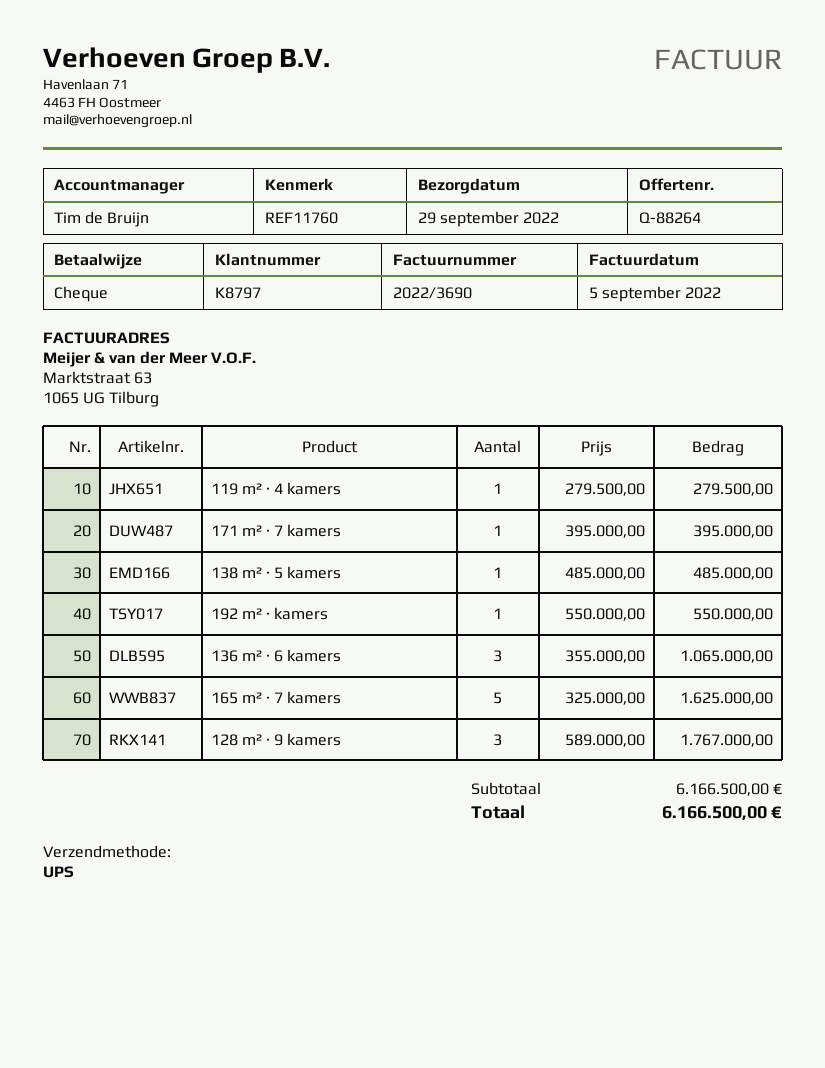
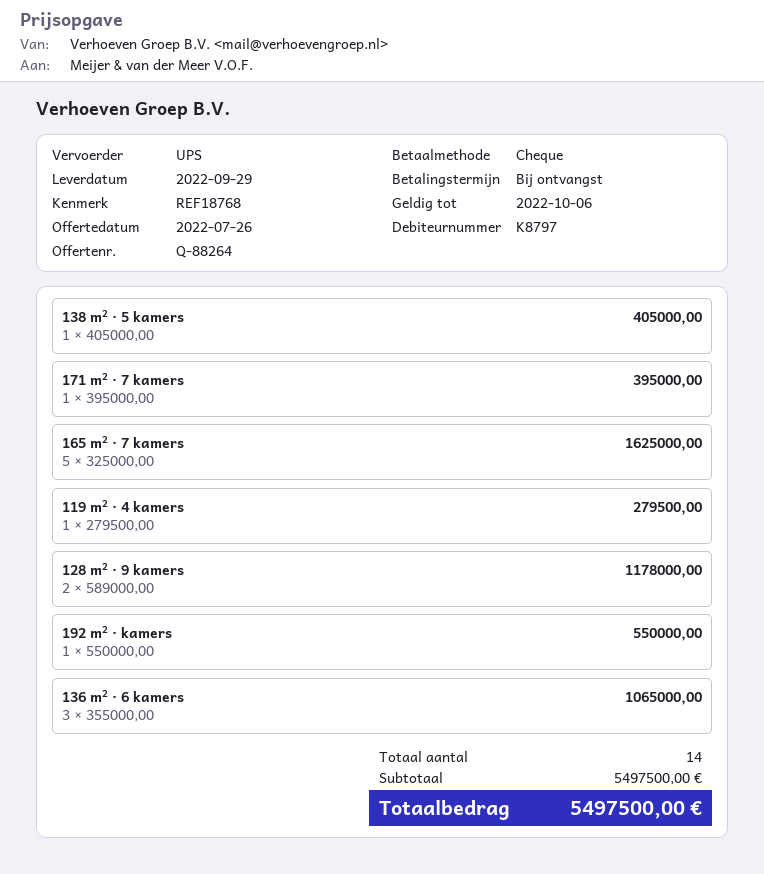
reference: REF11760 -> REF18768
138 m² · 5 kamers: 1 x 485000.00 = 485000.00 -> 1 x 405000.00 = 405000.00
128 m² · 9 kamers: 3 x 589000.00 = 1767000.00 -> 2 x 589000.00 = 1178000.00
subtotal: 6166500.00 -> 5497500.00
total: 6166500.00 -> 5497500.00

